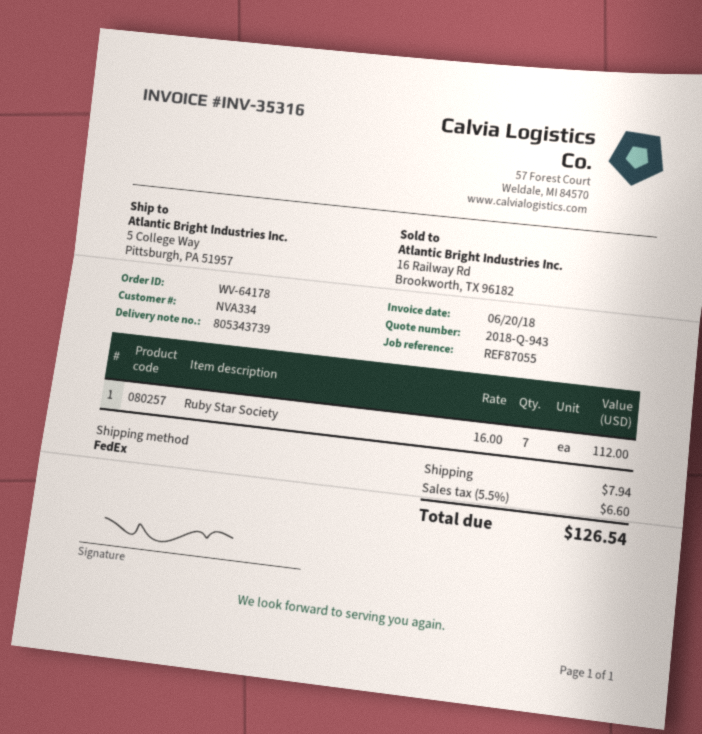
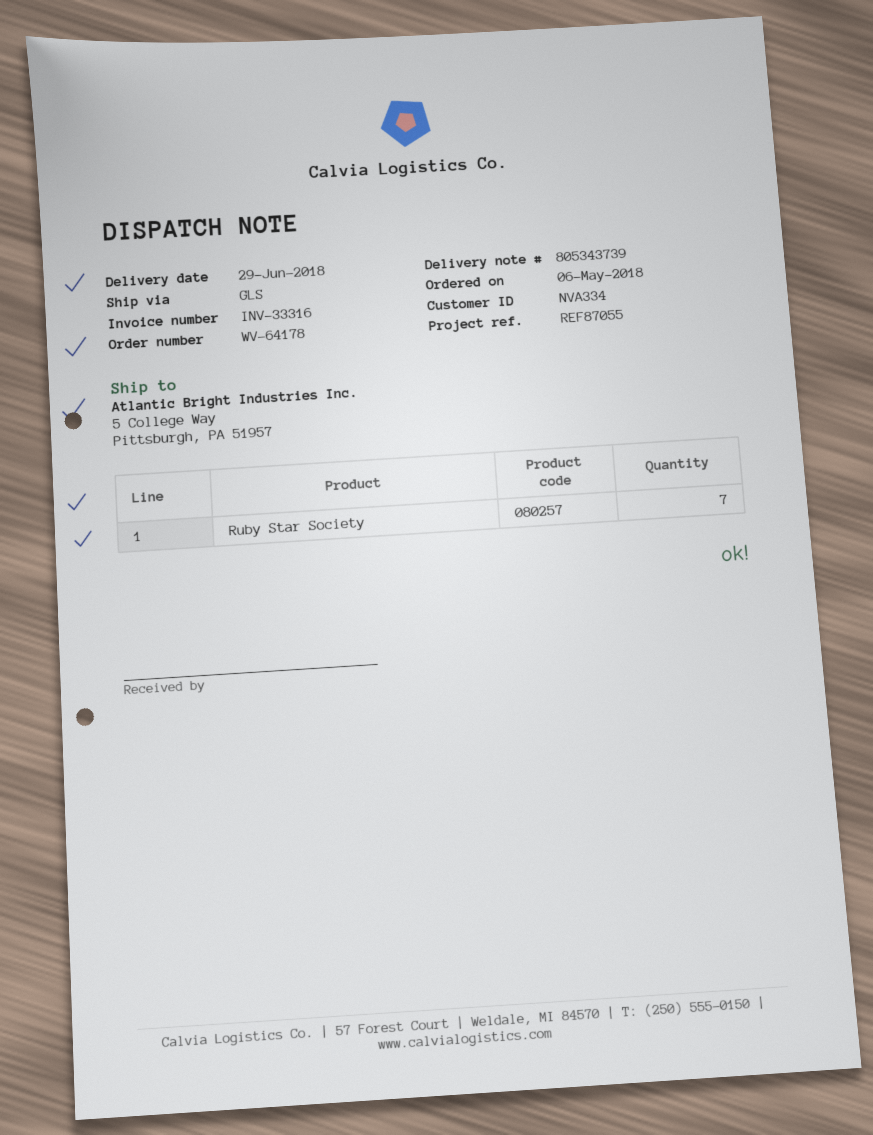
invoice number: INV-35316 -> INV-33316
shipping method: FedEx -> GLS

